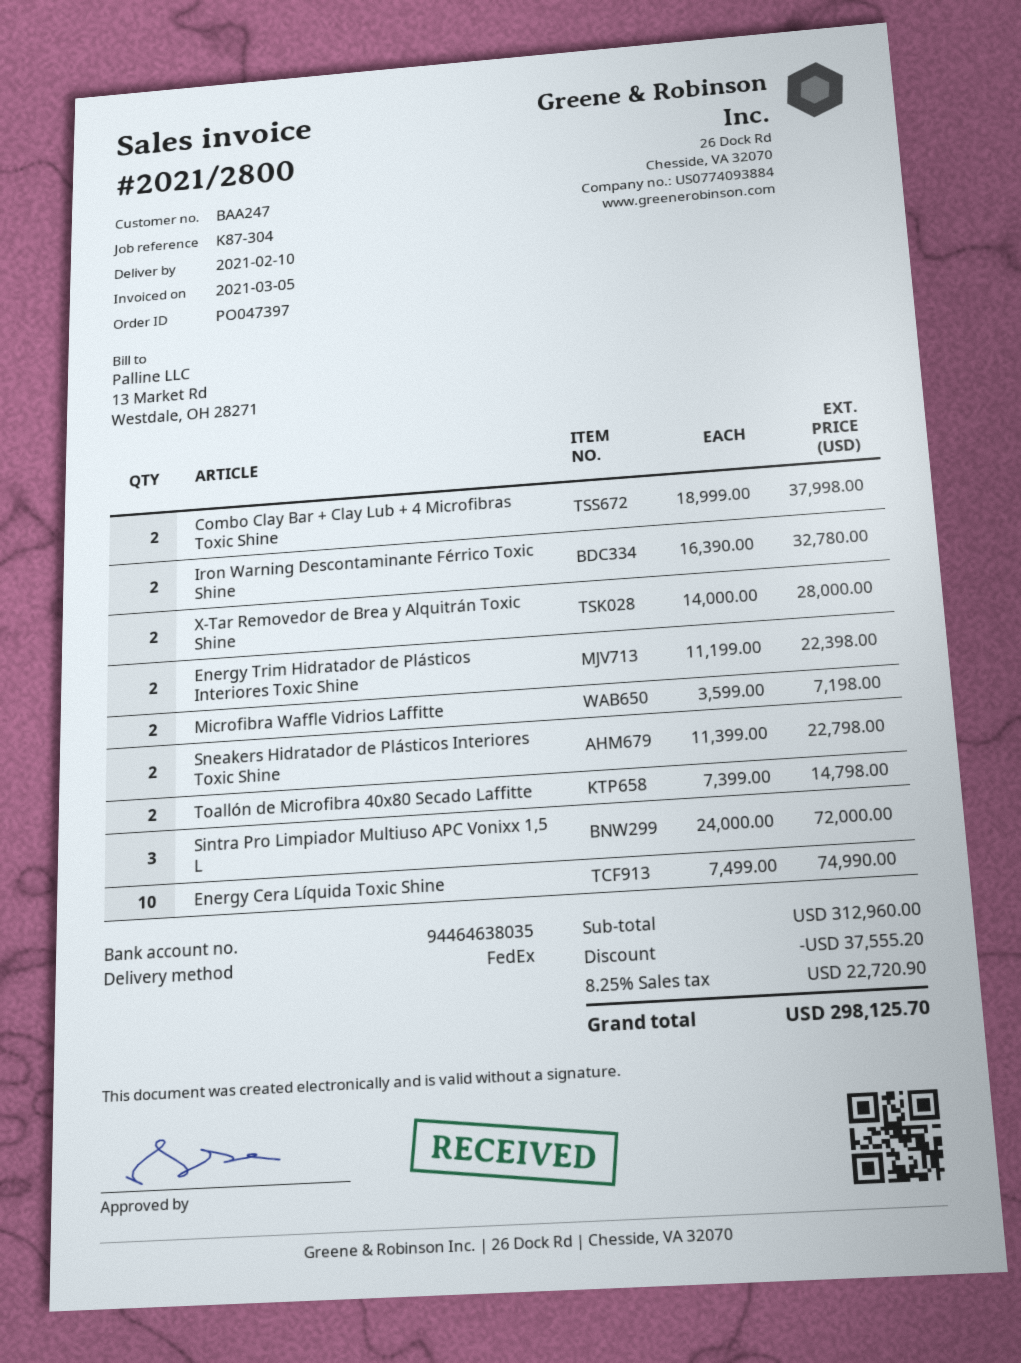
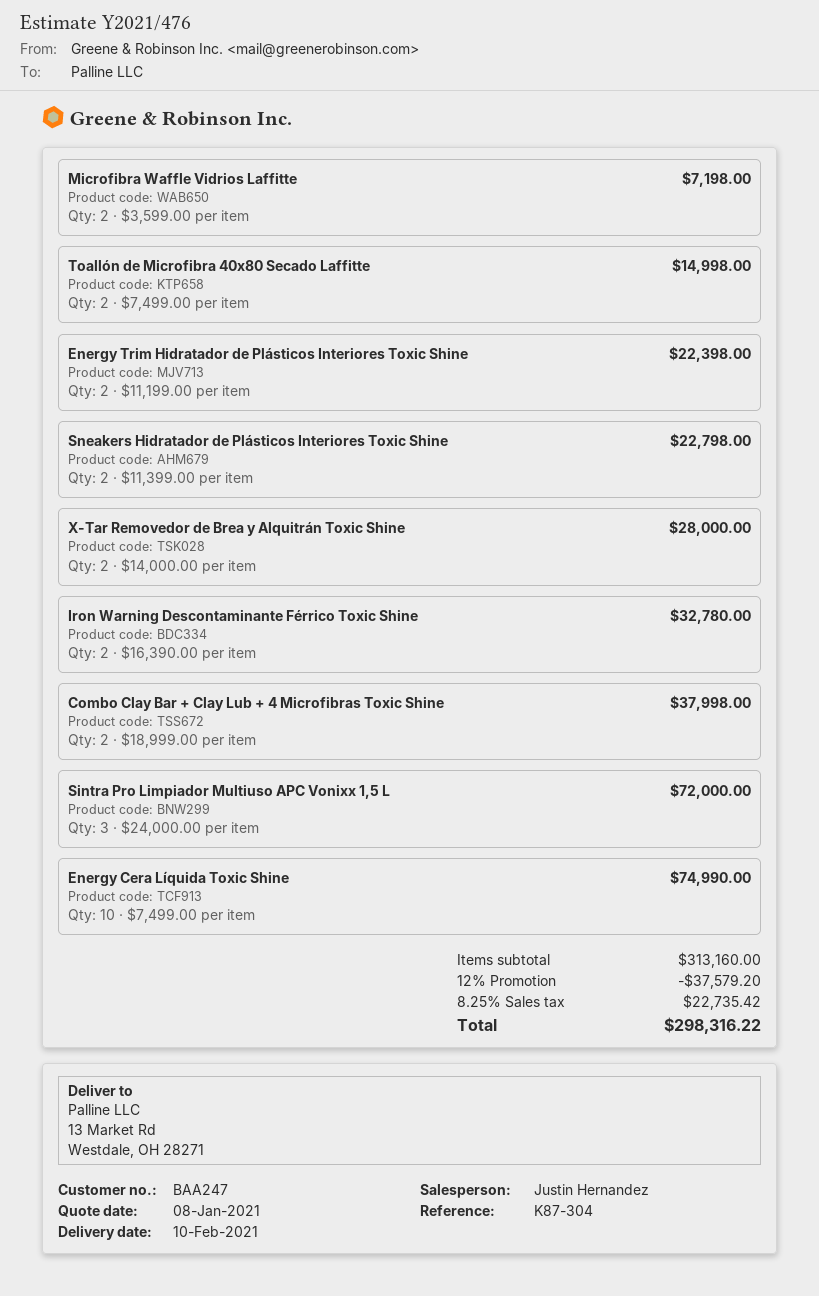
Toallón de Microfibra 40x80 Secado Laffitte: 2 x 7399.00 = 14798.00 -> 2 x 7499.00 = 14998.00
subtotal: 312960.00 -> 313160.00
discount: 37555.20 -> 37579.20
tax: 8.25% = 22720.90 -> 8.25% = 22735.42
total: 298125.70 -> 298316.22

